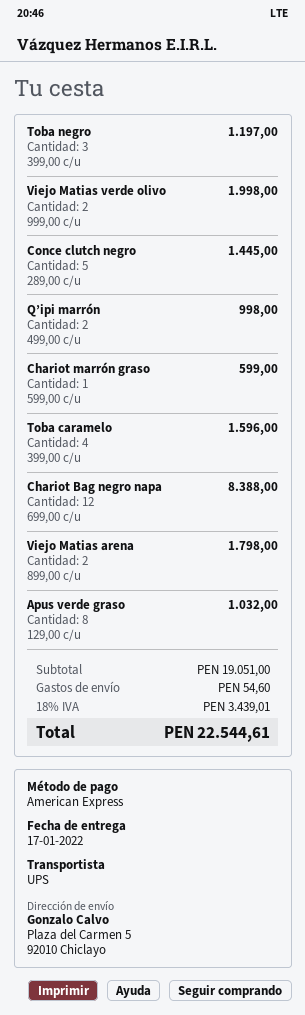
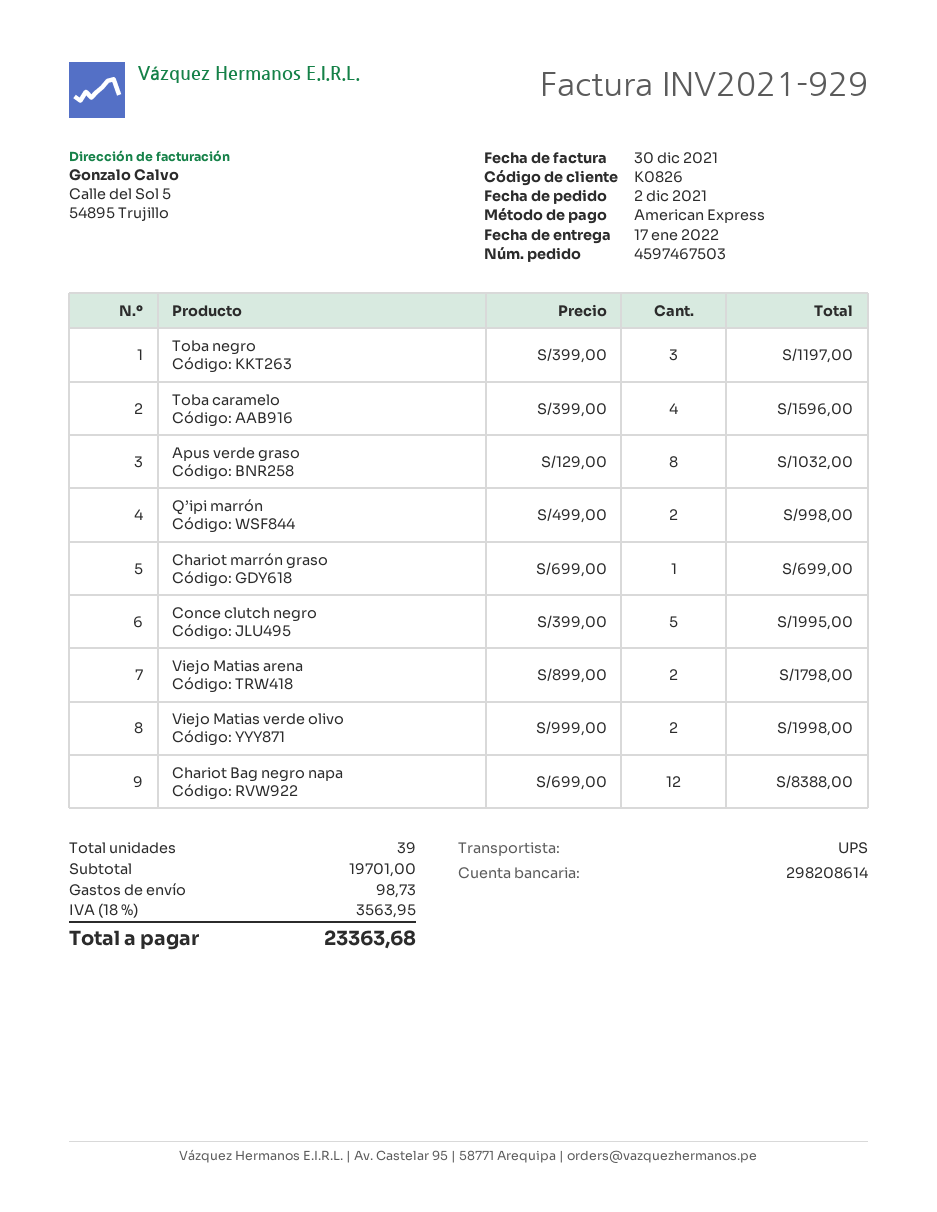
Conce clutch negro: 5 x 289.00 = 1445.00 -> 5 x 399.00 = 1995.00
Chariot marrón graso: 1 x 599.00 = 599.00 -> 1 x 699.00 = 699.00
subtotal: 19051.00 -> 19701.00
shipping: 54.60 -> 98.73
tax: 18% = 3439.01 -> 18% = 3563.95
total: 22544.61 -> 23363.68

